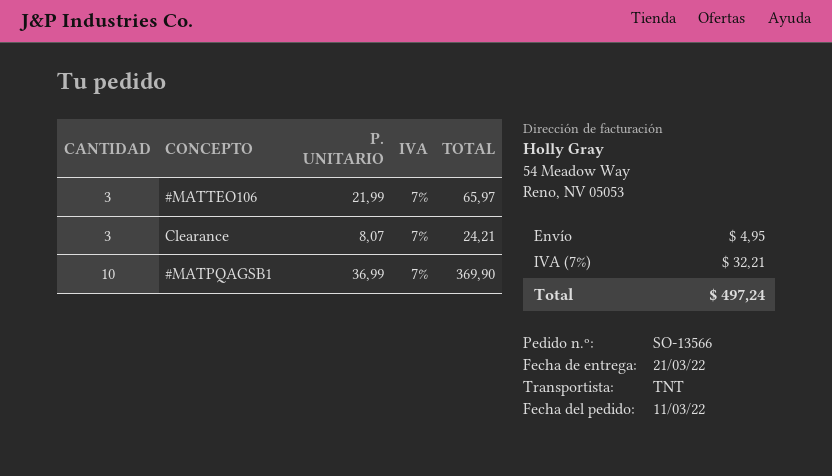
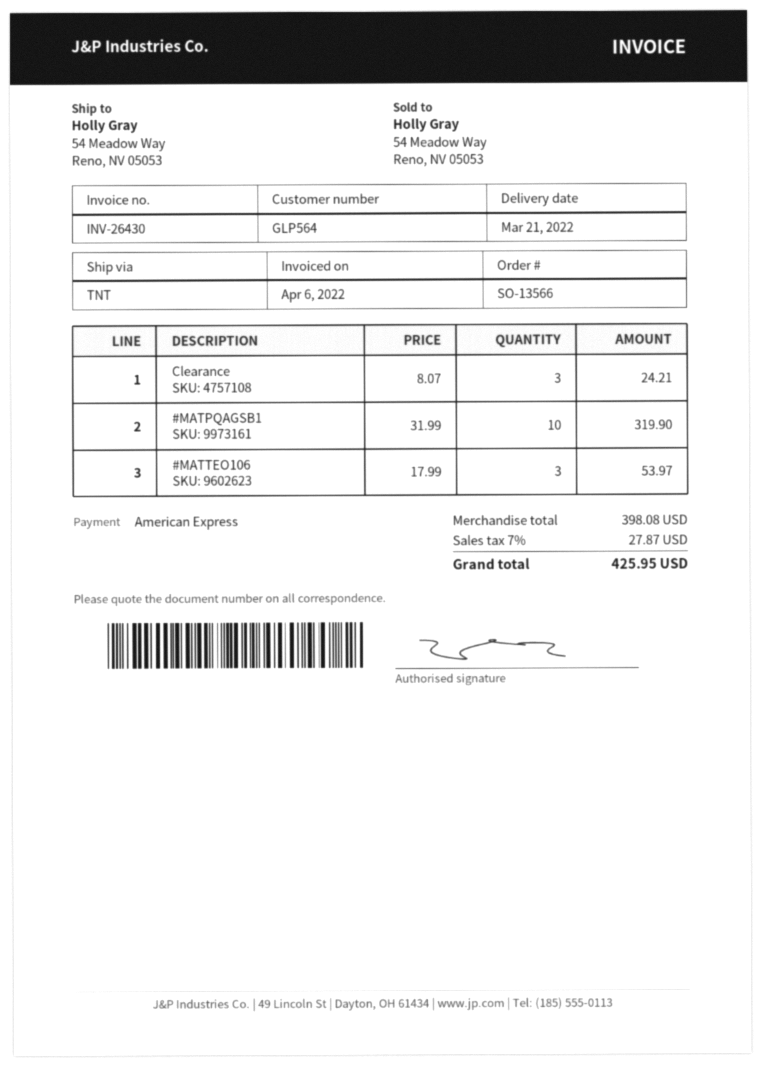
#MATTEO106: 3 x 21.99 = 65.97 -> 3 x 17.99 = 53.97
#MATPQAGSB1: 10 x 36.99 = 369.90 -> 10 x 31.99 = 319.90
shipping: 4.95 -> none
tax: 7% = 32.21 -> 7% = 27.87
total: 497.24 -> 425.95

